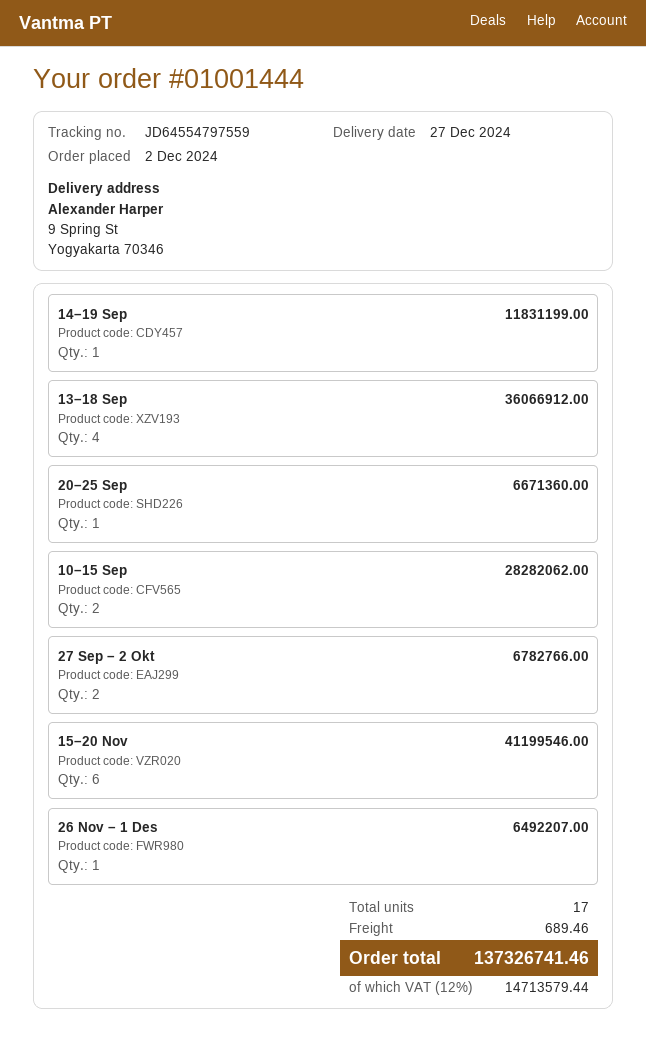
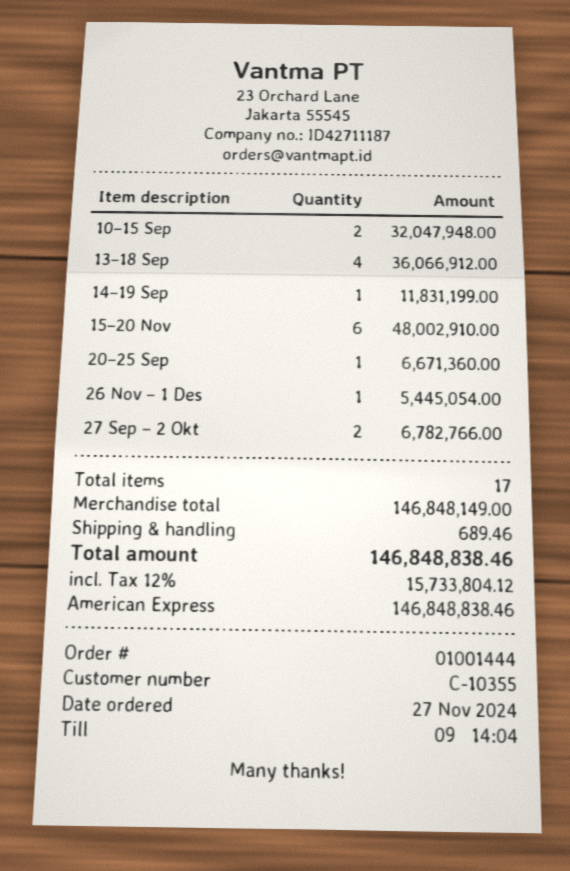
order date: 2024-12-02 -> 2024-11-27
10–15 Sep: 2 for 28282062.00 -> 2 for 32047948.00
15–20 Nov: 6 for 41199546.00 -> 6 for 48002910.00
26 Nov – 1 Des: 1 for 6492207.00 -> 1 for 5445054.00
tax: 12% = 14713579.44 -> 12% = 15733804.12
total: 137326741.46 -> 146848838.46

